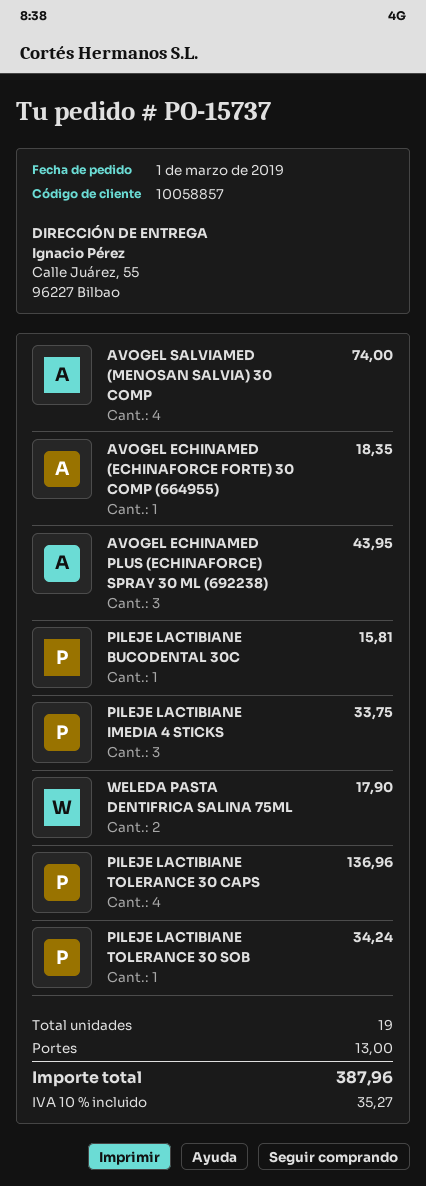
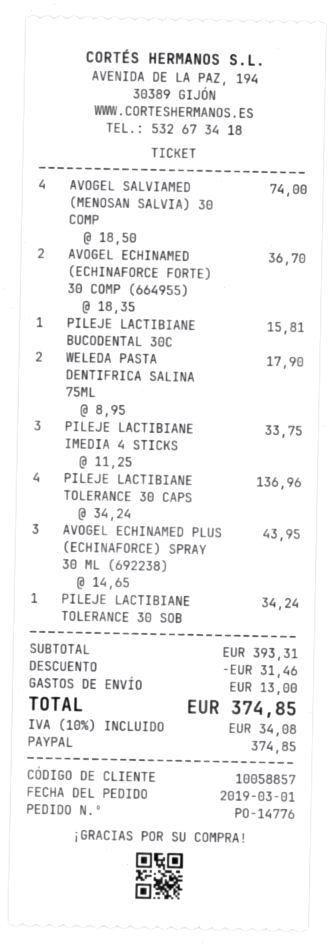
order number: PO-15737 -> PO-14776
AVOGEL ECHINAMED (ECHINAFORCE FORTE) 30 COMP (664955): 1 for 18.35 -> 2 for 36.70
discount: none -> 31.46
tax: 10% = 35.27 -> 10% = 34.08
total: 387.96 -> 374.85

